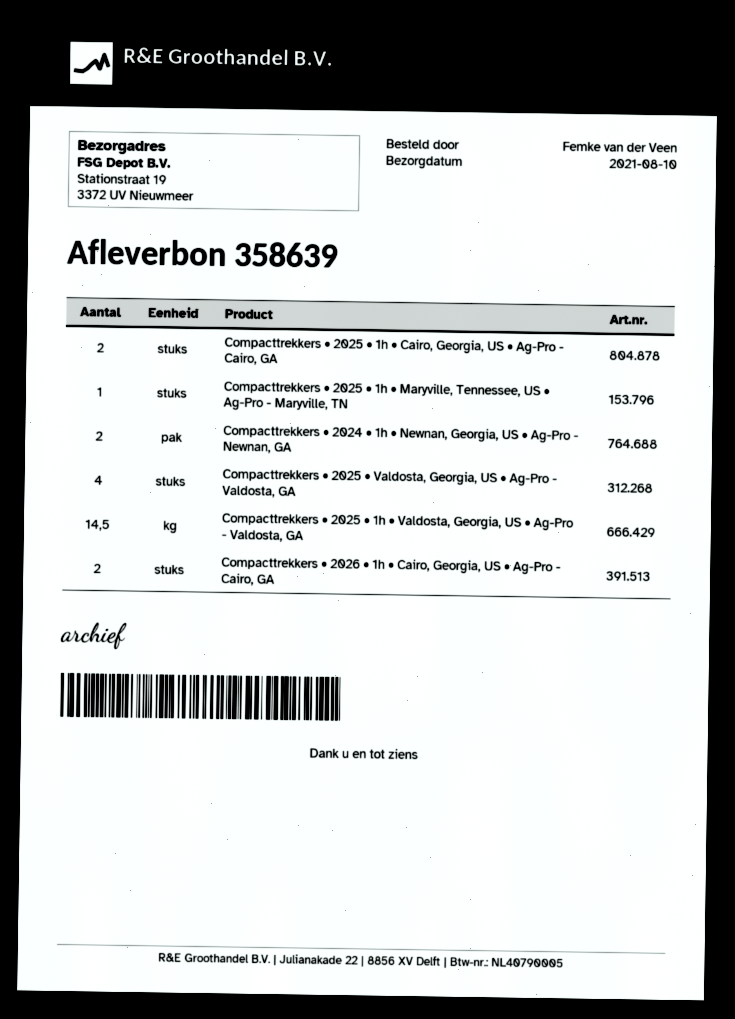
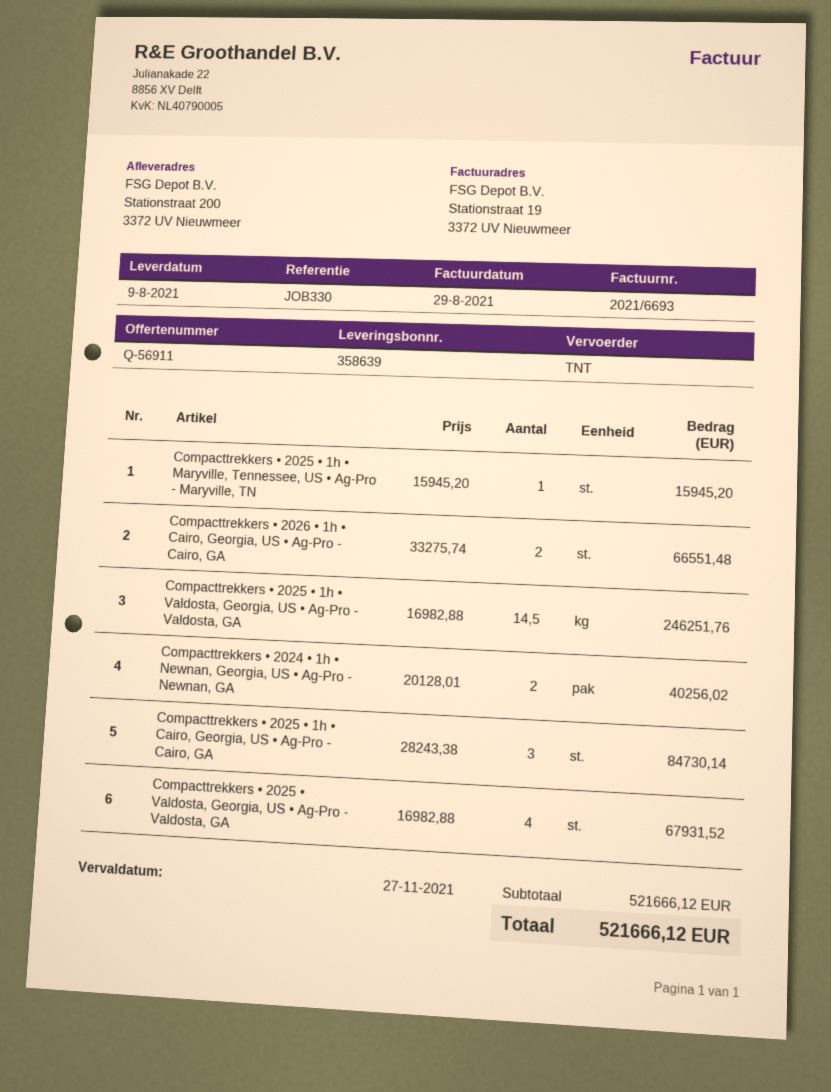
delivery date: 2021-08-10 -> 2021-08-09
ship to: Stationstraat 19, 3372 UV Nieuwmeer -> Stationstraat 200, 3372 UV Nieuwmeer
Compacttrekkers • 2025 • 1h • Cairo, Georgia, US • Ag-Pro - Cairo, GA: 2 -> 3

